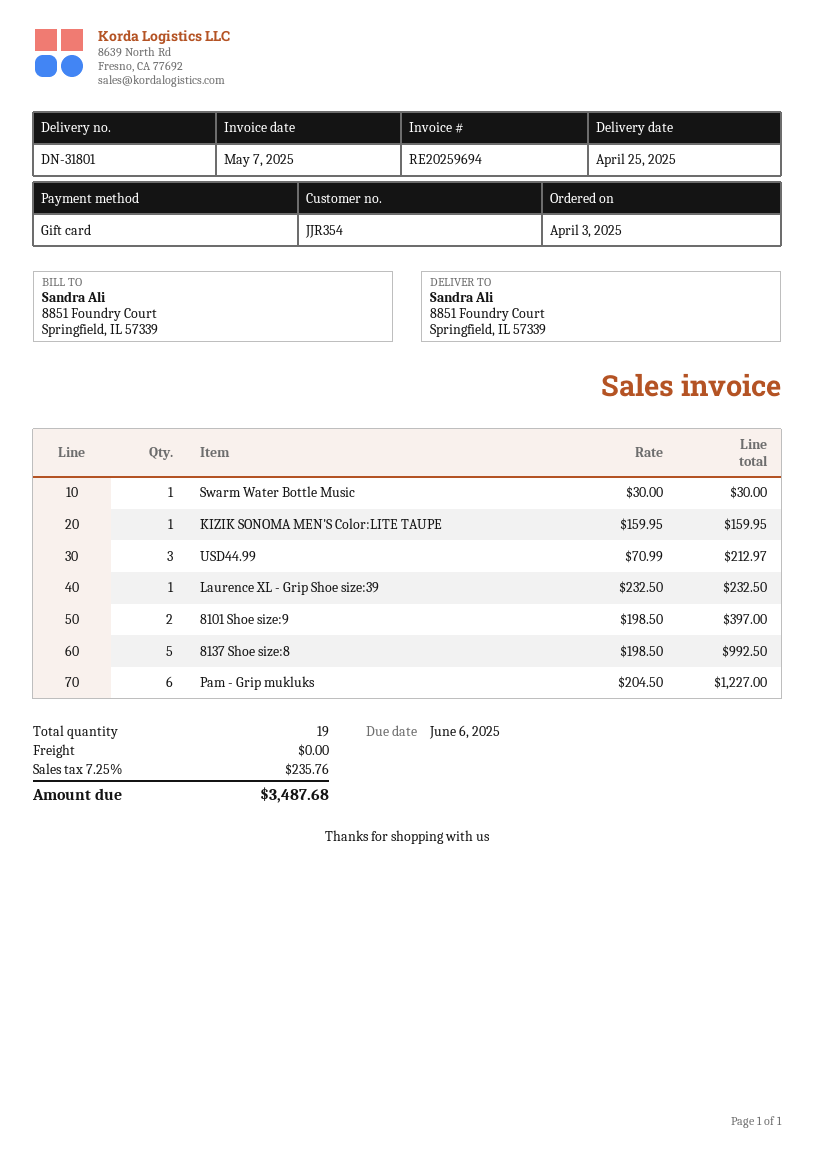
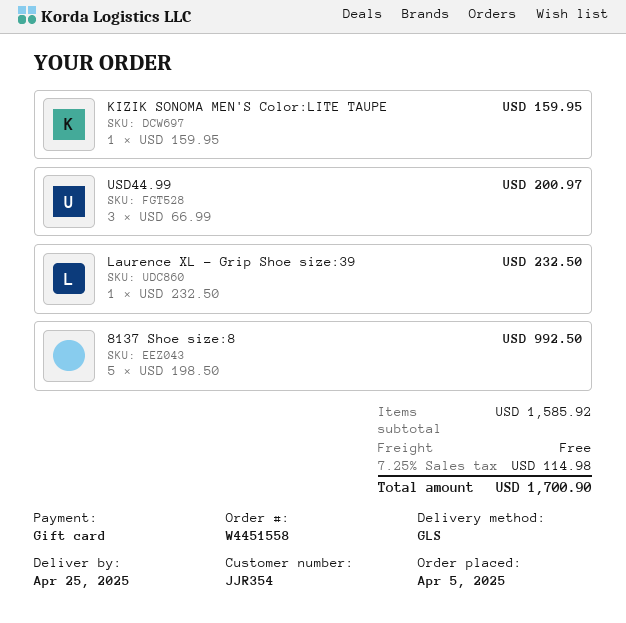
order date: 2025-04-03 -> 2025-04-05
Swarm Water Bottle Music: 1 x 30.00 = 30.00 -> none
USD44.99: 3 x 70.99 = 212.97 -> 3 x 66.99 = 200.97
8101 Shoe size:9: 2 x 198.50 = 397.00 -> none
Pam - Grip mukluks: 6 x 204.50 = 1227.00 -> none
tax: 7.25% = 235.76 -> 7.25% = 114.98
total: 3487.68 -> 1700.90

